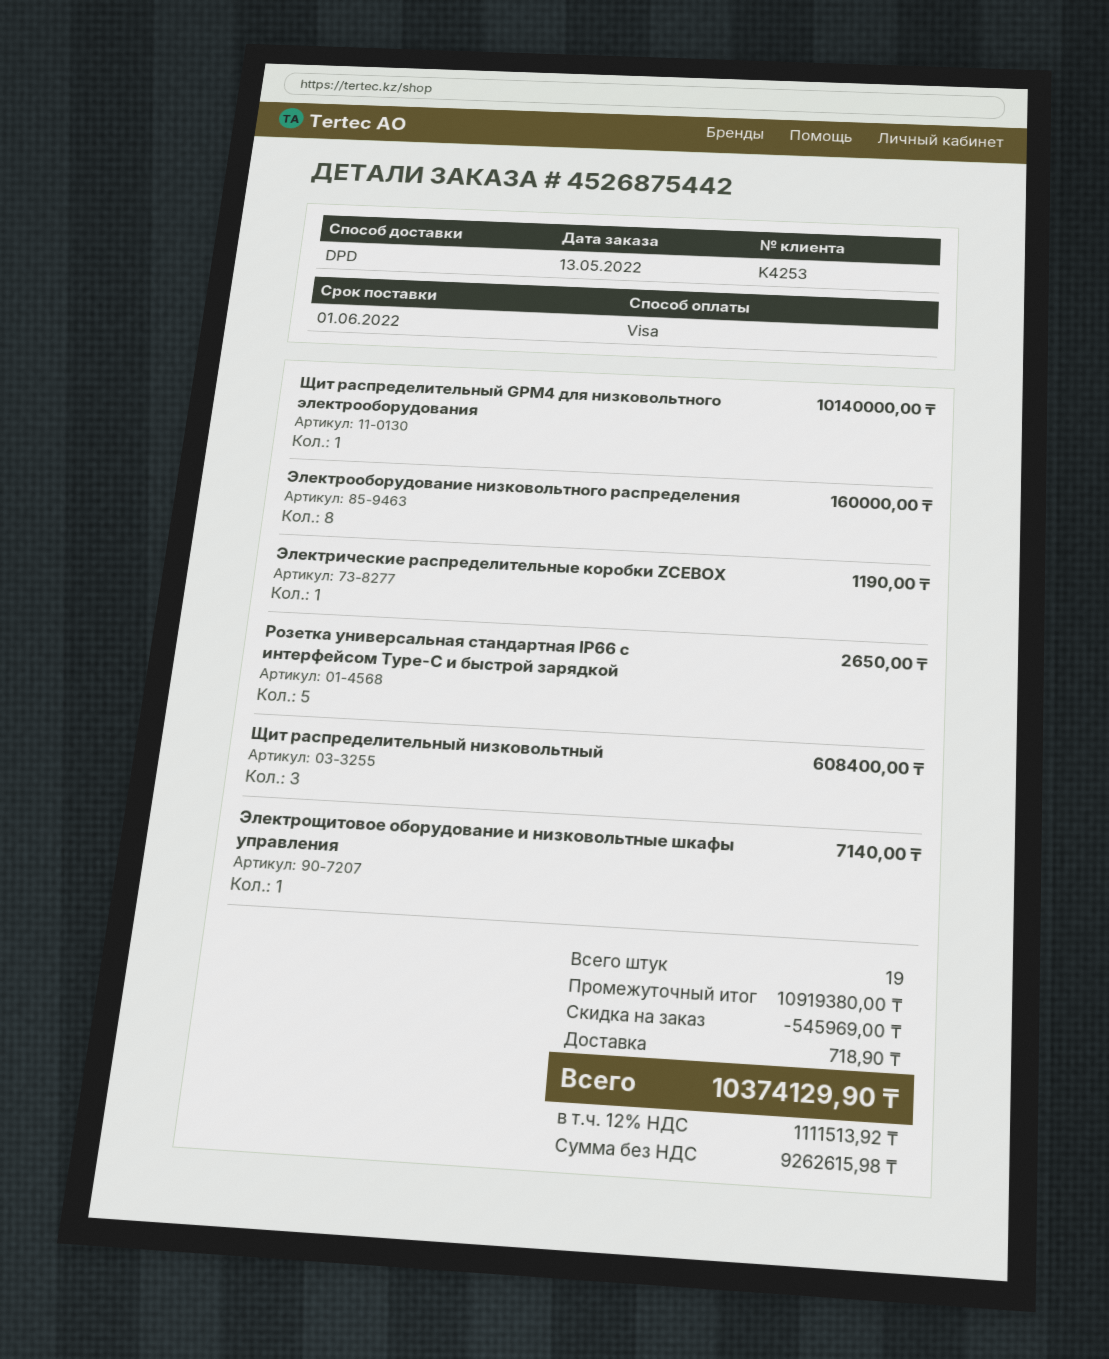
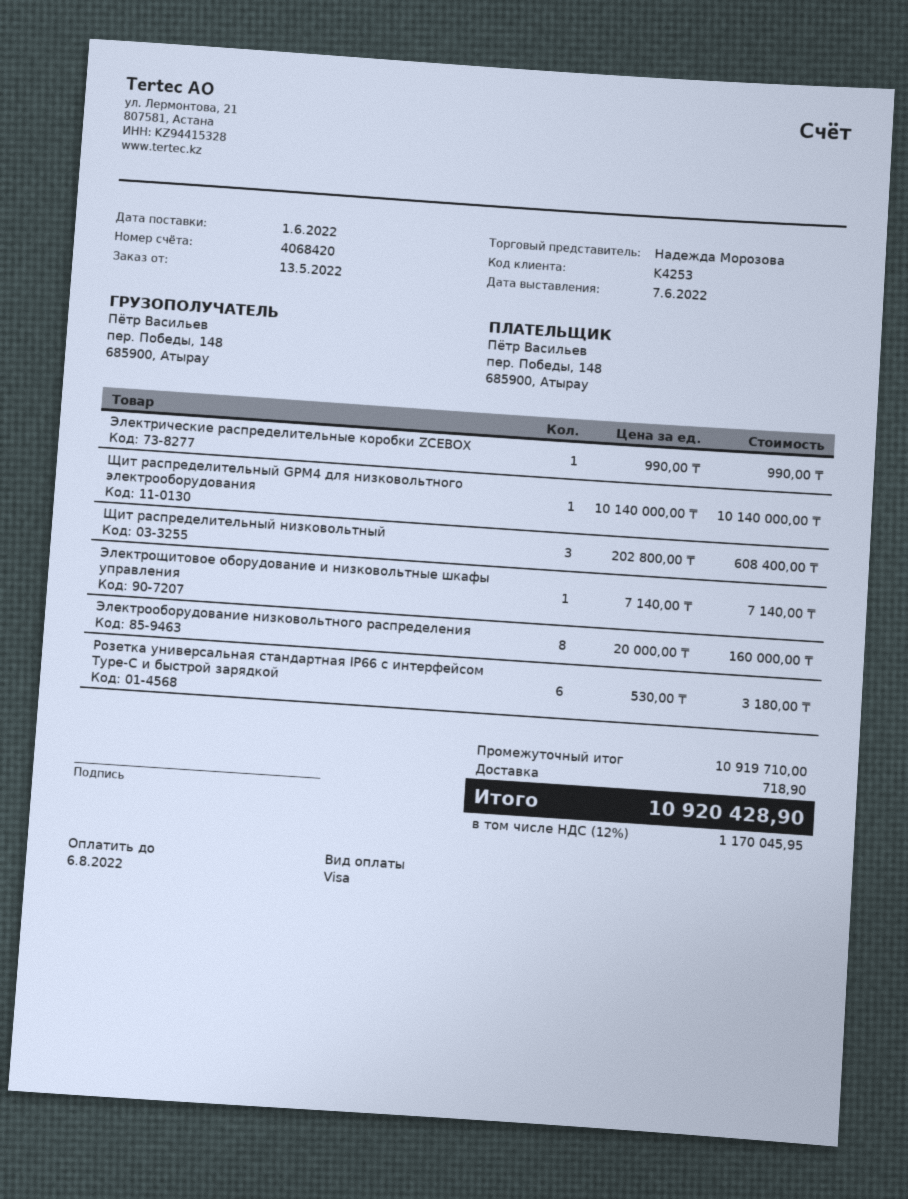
Электрические распределительные коробки ZCEBOX: 1 for 1190.00 -> 1 for 990.00
Розетка универсальная стандартная IP66 с интерфейсом Type-C и быстрой зарядкой: 5 for 2650.00 -> 6 for 3180.00
subtotal: 10919380.00 -> 10919710.00
discount: 545969.00 -> none
tax: 12% = 1111513.92 -> 12% = 1170045.95
total: 10374129.90 -> 10920428.90

